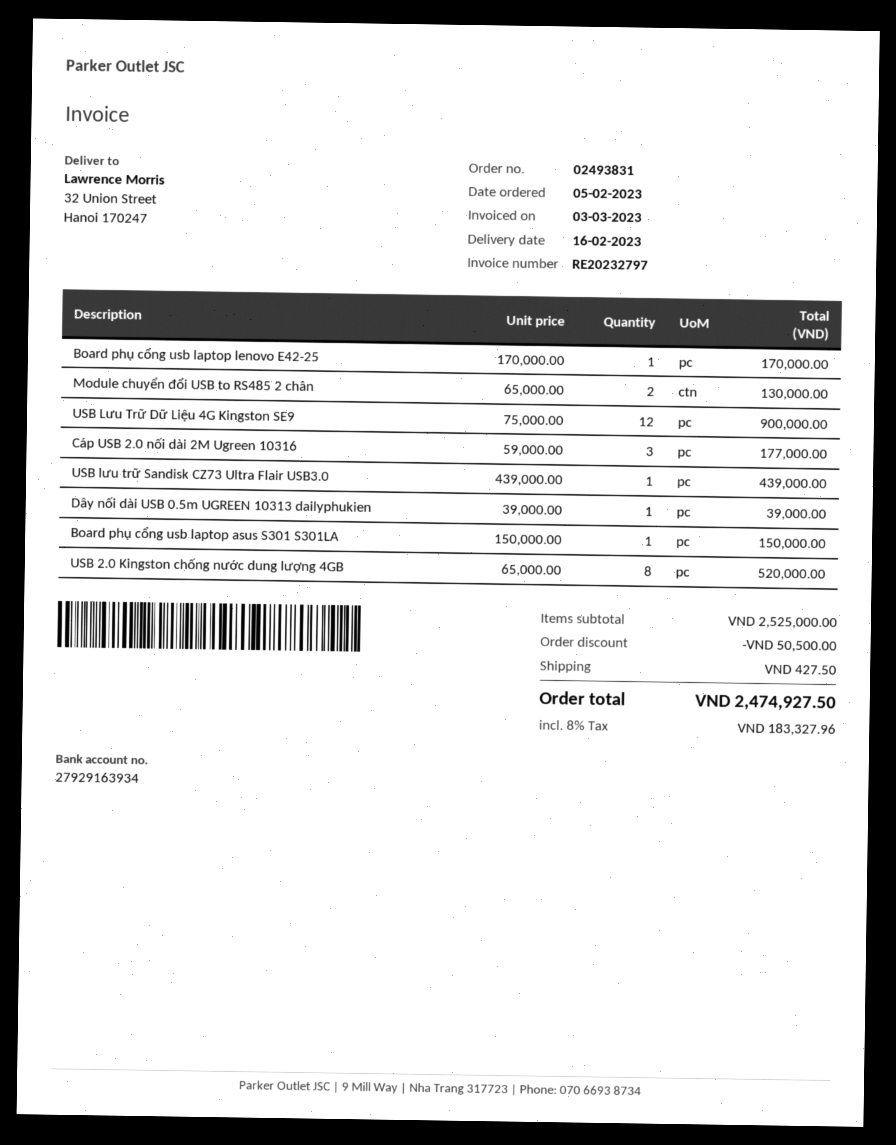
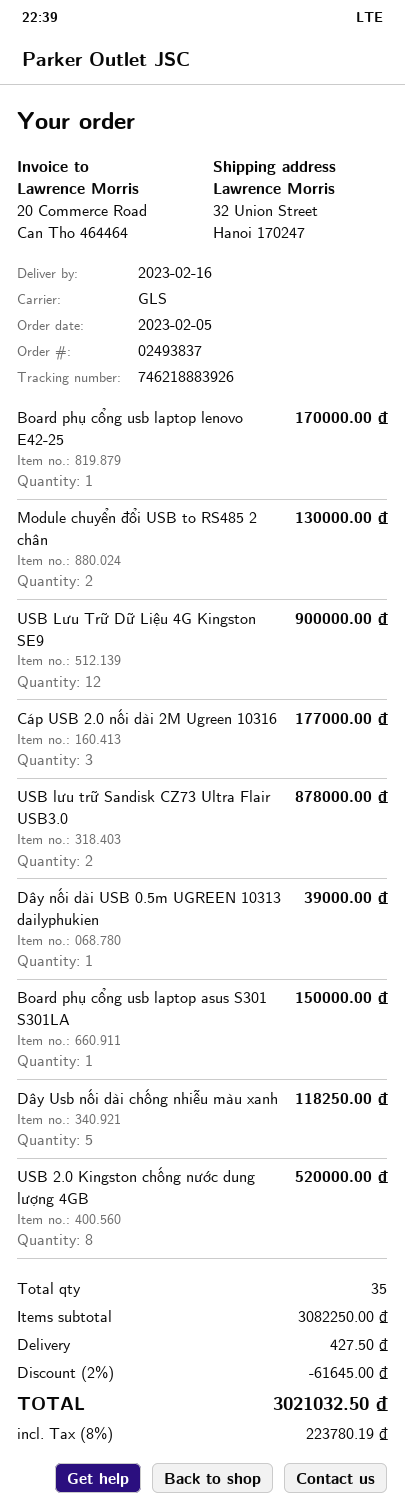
order number: 02493831 -> 02493837
USB lưu trữ Sandisk CZ73 Ultra Flair USB3.0: 1 for 439000.00 -> 2 for 878000.00
Dây Usb nối dài chống nhiễu màu xanh: none -> 5 for 118250.00
subtotal: 2525000.00 -> 3082250.00
discount: 50500.00 -> 61645.00
tax: 8% = 183327.96 -> 8% = 223780.19
total: 2474927.50 -> 3021032.50

